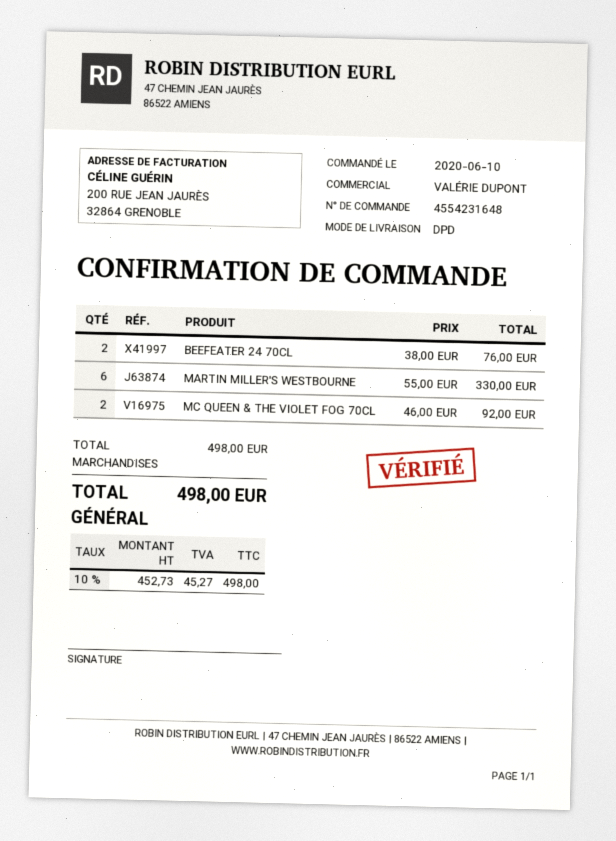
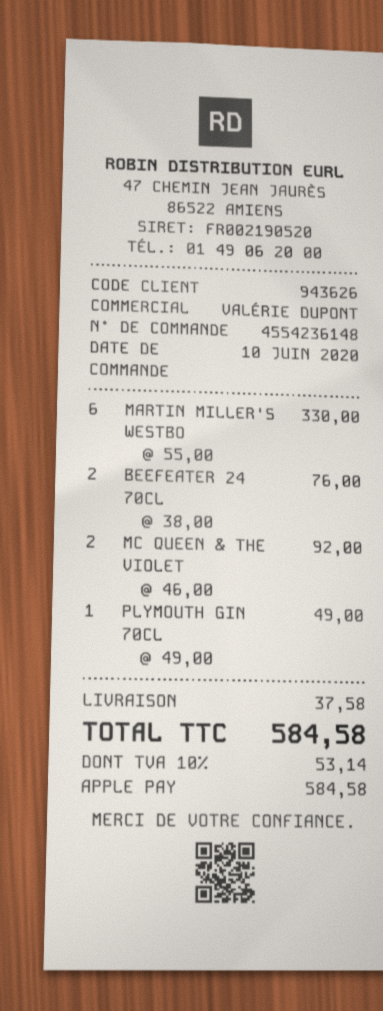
order number: 4554231648 -> 4554236148
PLYMOUTH GIN 70CL: none -> 1 x 49.00 = 49.00
shipping: none -> 37.58
tax: 10% = 45.27 -> 10% = 53.14
total: 498.00 -> 584.58

